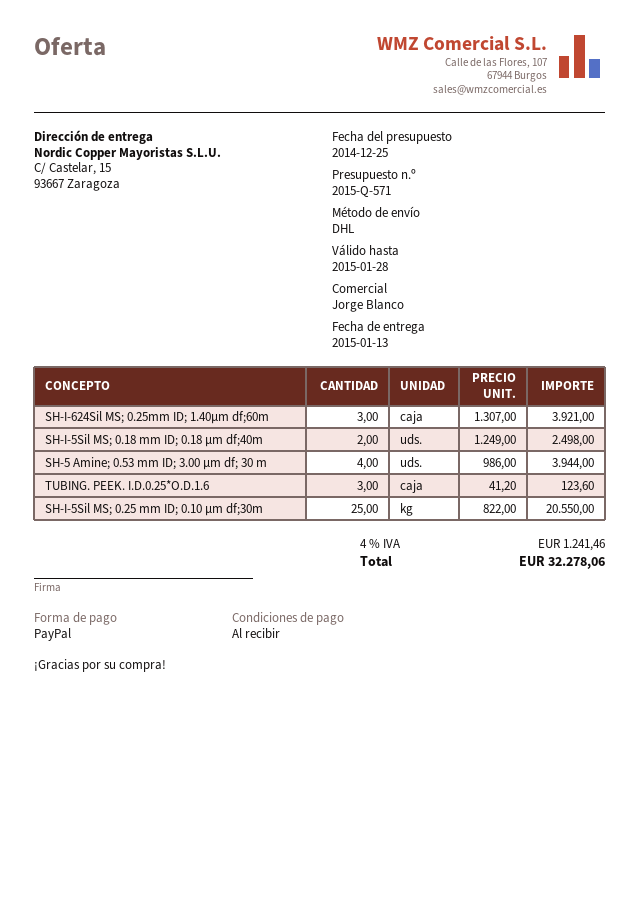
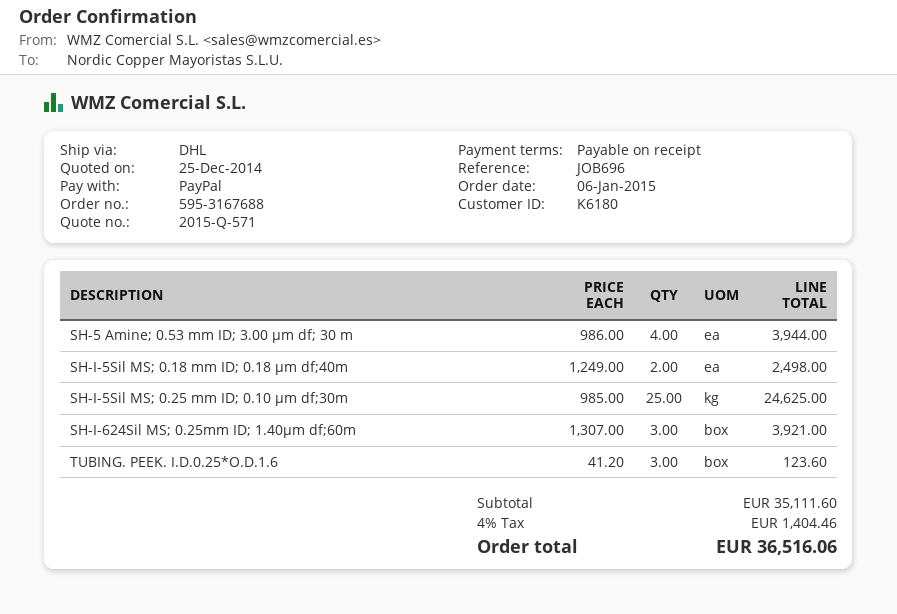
SH-I-5Sil MS; 0.25 mm ID; 0.10 µm df;30m: 25 x 822.00 = 20550.00 -> 25 x 985.00 = 24625.00
tax: 4% = 1241.46 -> 4% = 1404.46
total: 32278.06 -> 36516.06

